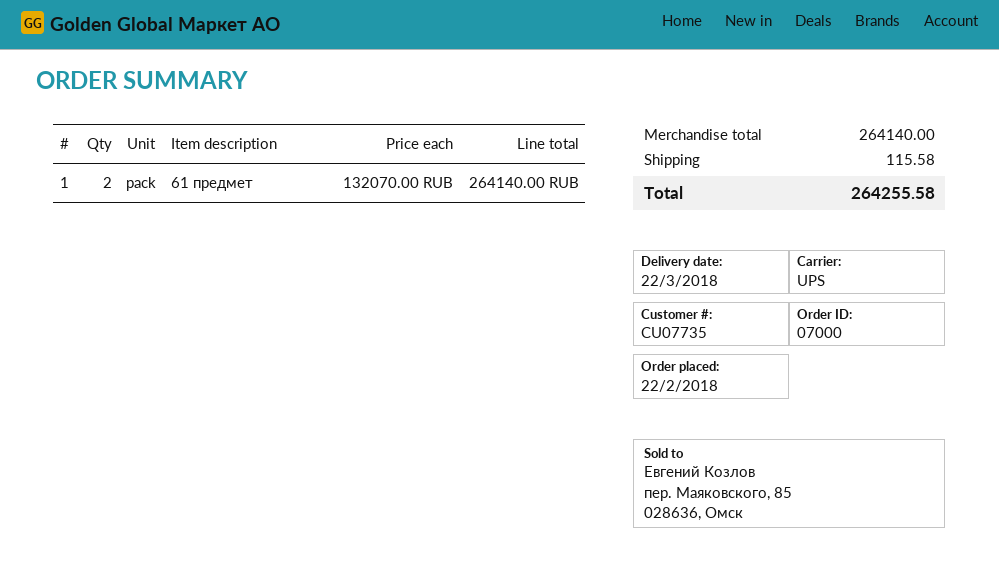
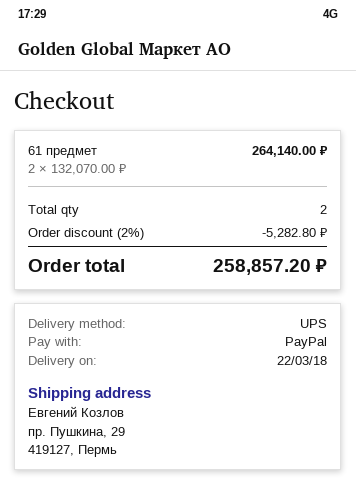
discount: none -> 2% = 5282.80
shipping: 115.58 -> none
total: 264255.58 -> 258857.20

